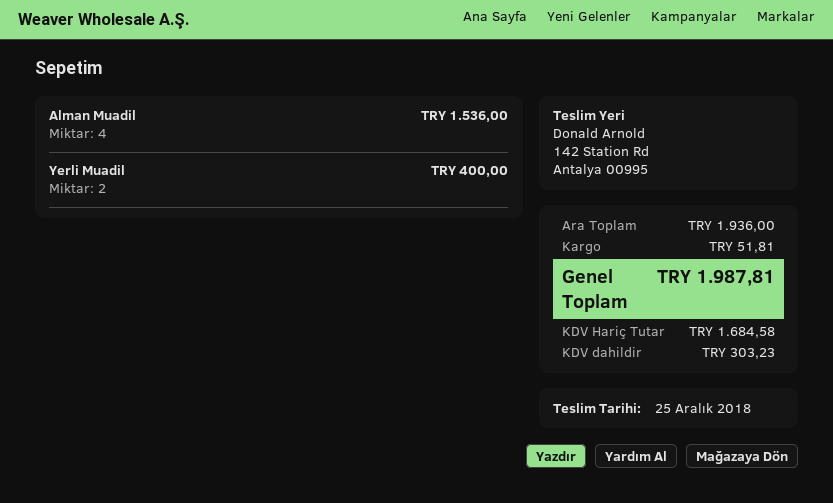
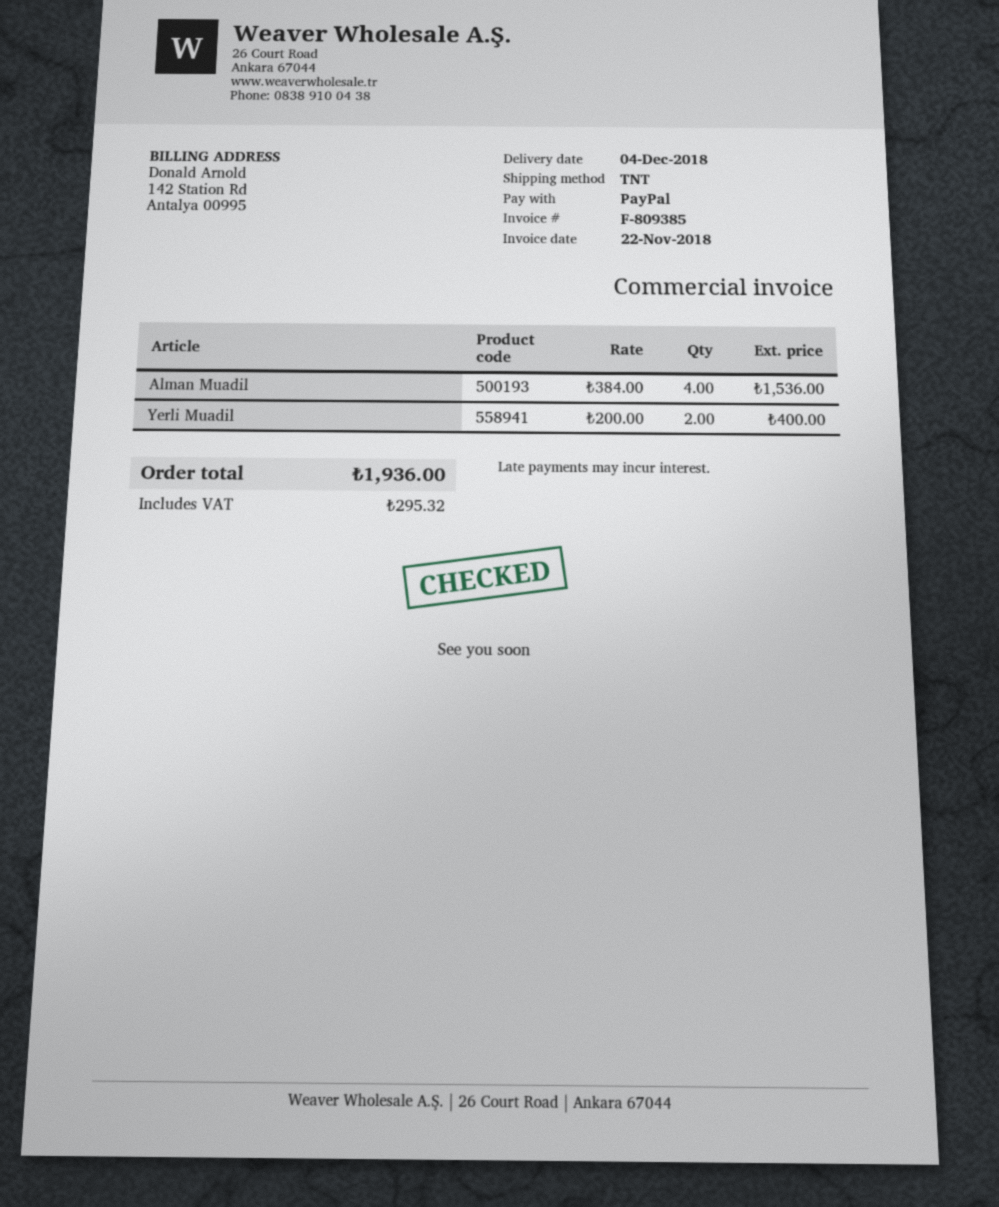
delivery date: 2018-12-25 -> 2018-12-04
shipping: 51.81 -> none
tax: 303.23 -> 295.32
total: 1987.81 -> 1936.00

